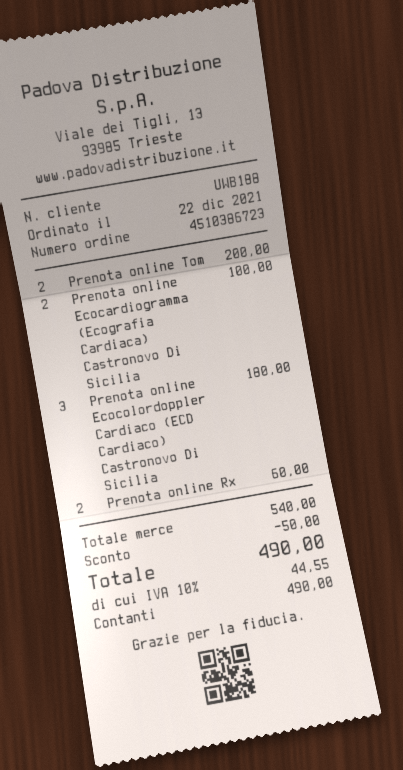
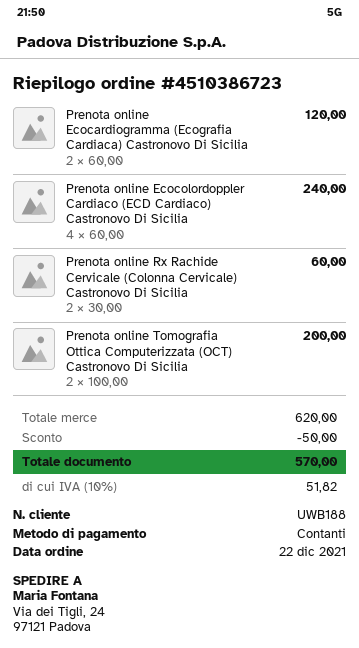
Prenota online Ecocardiogramma (Ecografia Cardiaca) Castronovo Di Sicilia: 2 for 100.00 -> 2 for 120.00
Prenota online Ecocolordoppler Cardiaco (ECD Cardiaco) Castronovo Di Sicilia: 3 for 180.00 -> 4 for 240.00
subtotal: 540.00 -> 620.00
tax: 10% = 44.55 -> 10% = 51.82
total: 490.00 -> 570.00

